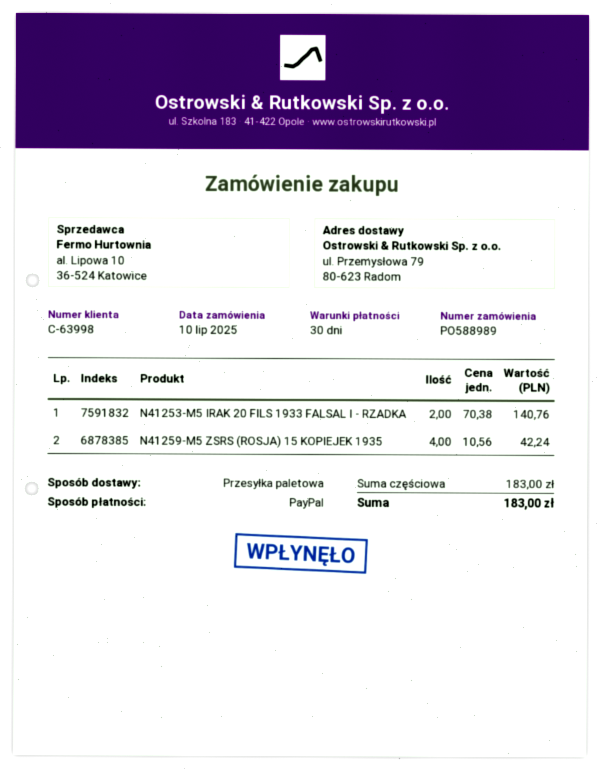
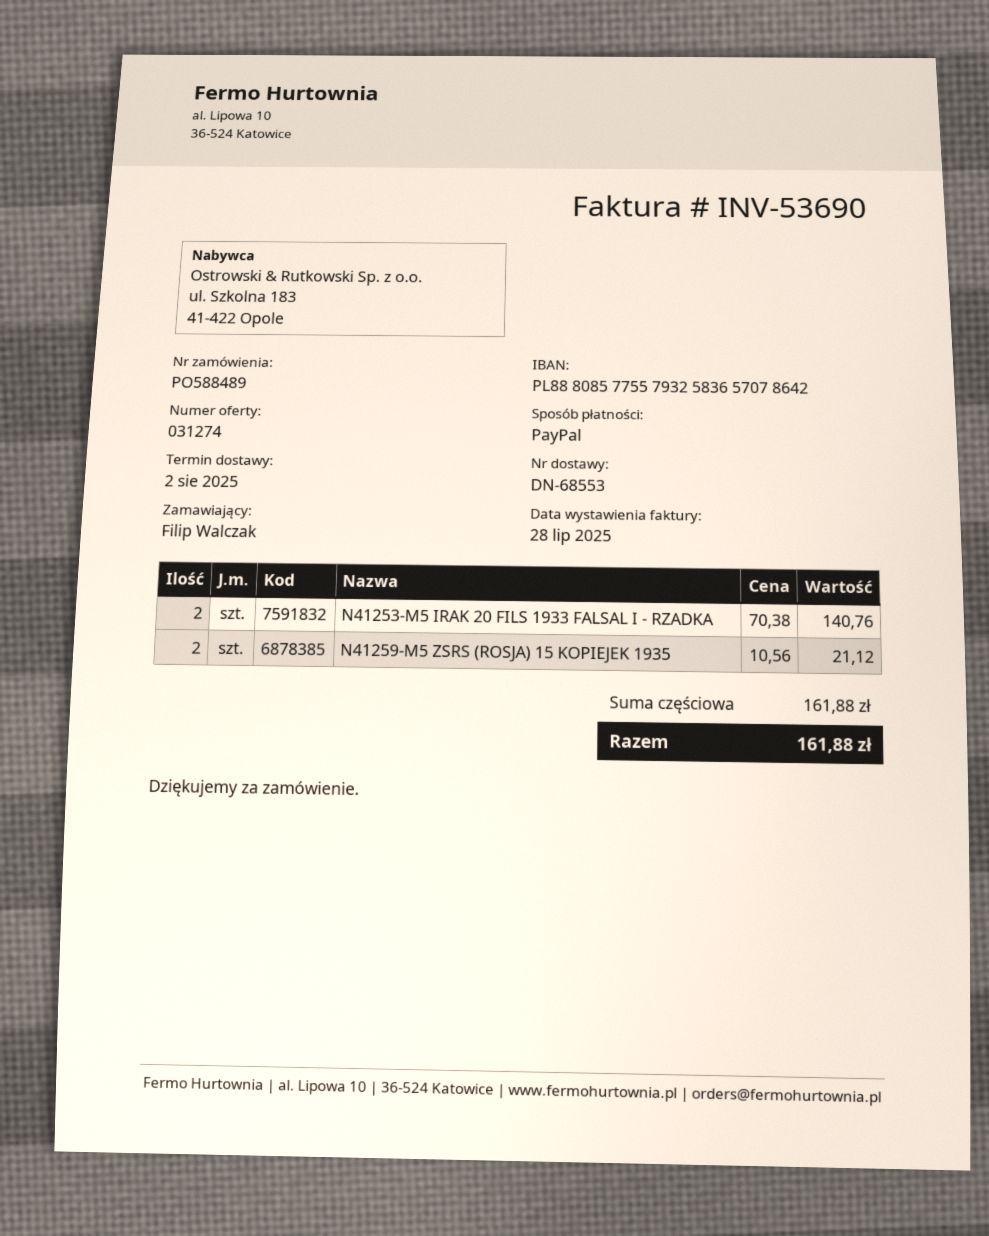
order number: PO588989 -> PO588489
N41259-M5 ZSRS (ROSJA) 15 KOPIEJEK 1935: 4 x 10.56 = 42.24 -> 2 x 10.56 = 21.12
subtotal: 183.00 -> 161.88
total: 183.00 -> 161.88

